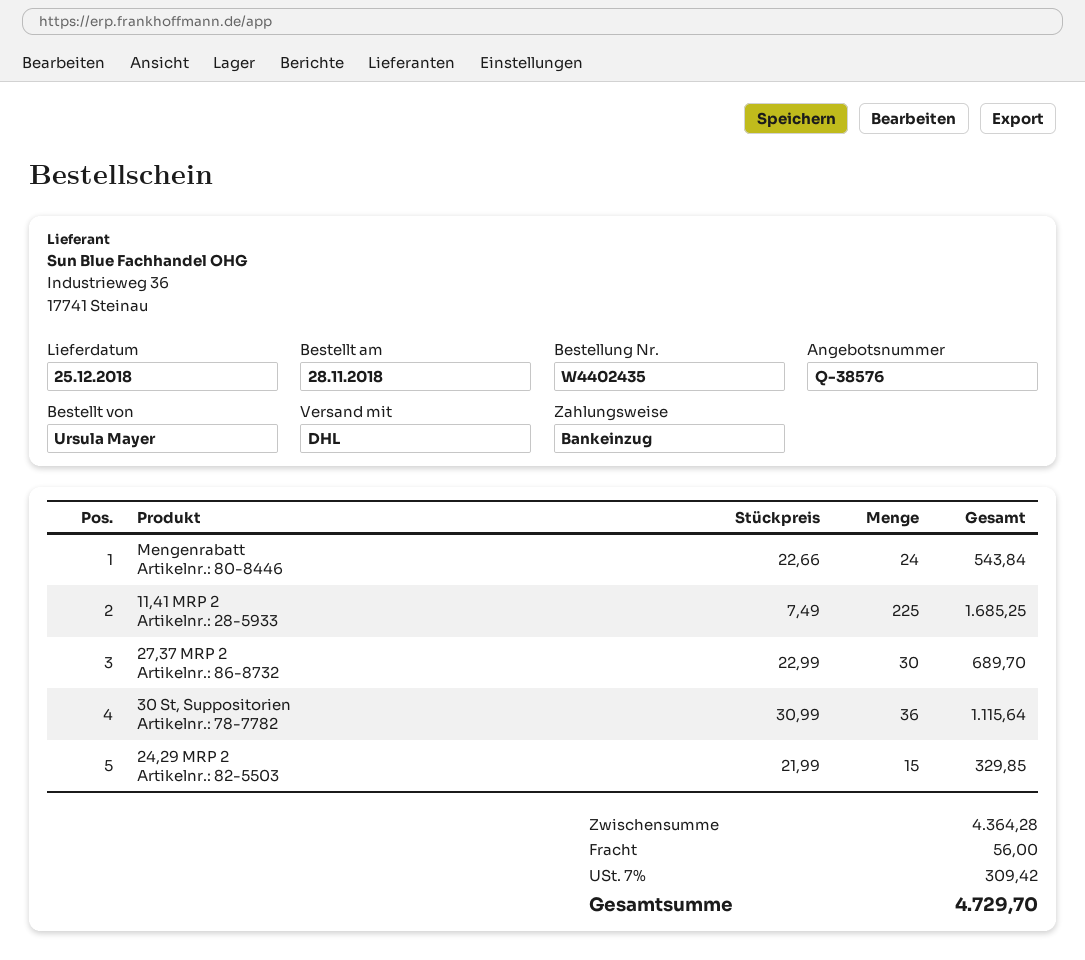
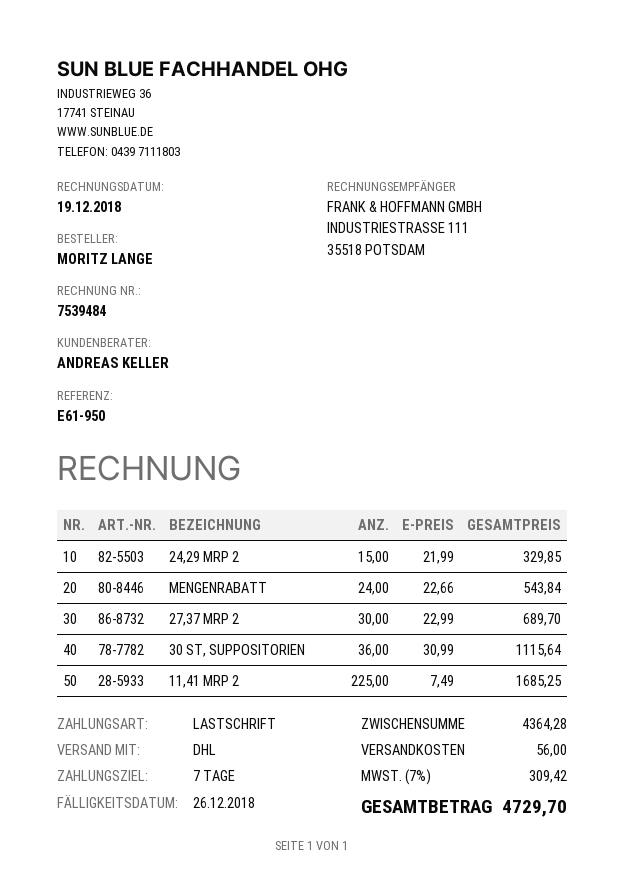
ordered by: Ursula Mayer -> MORITZ LANGE

